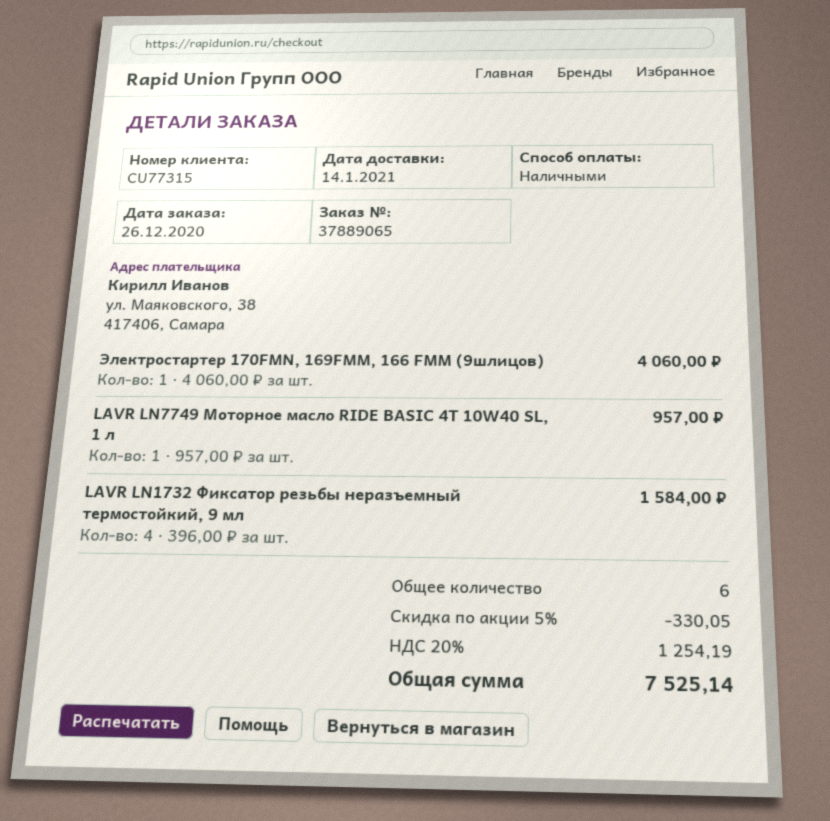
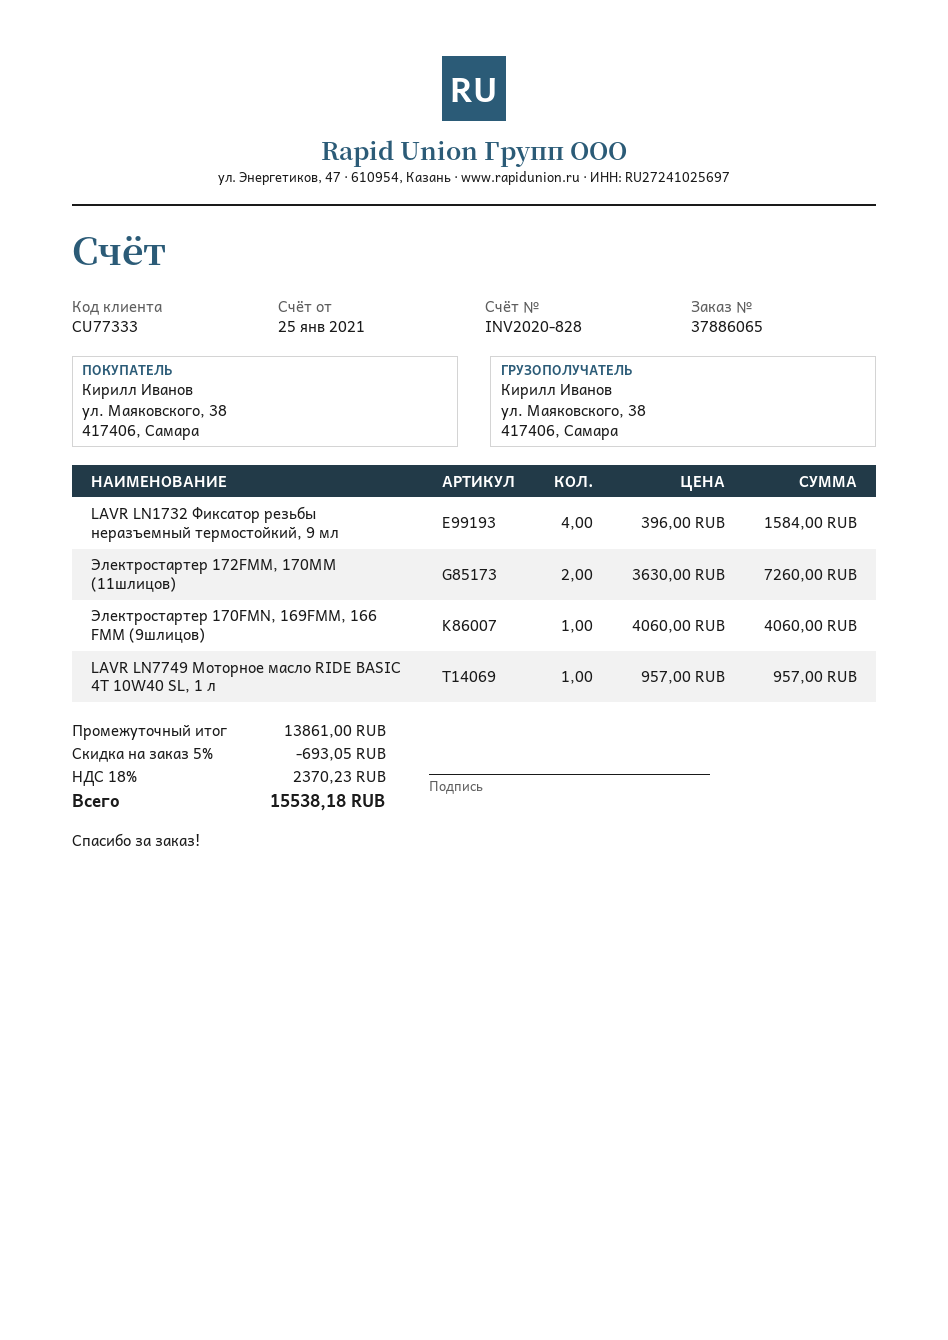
order number: 37889065 -> 37886065
customer number: CU77315 -> CU77333
Электростартер 172FMM, 170ММ (11шлицов): none -> 2 x 3630.00 = 7260.00
discount: 5% = 330.05 -> 5% = 693.05
tax: 20% = 1254.19 -> 18% = 2370.23
total: 7525.14 -> 15538.18

